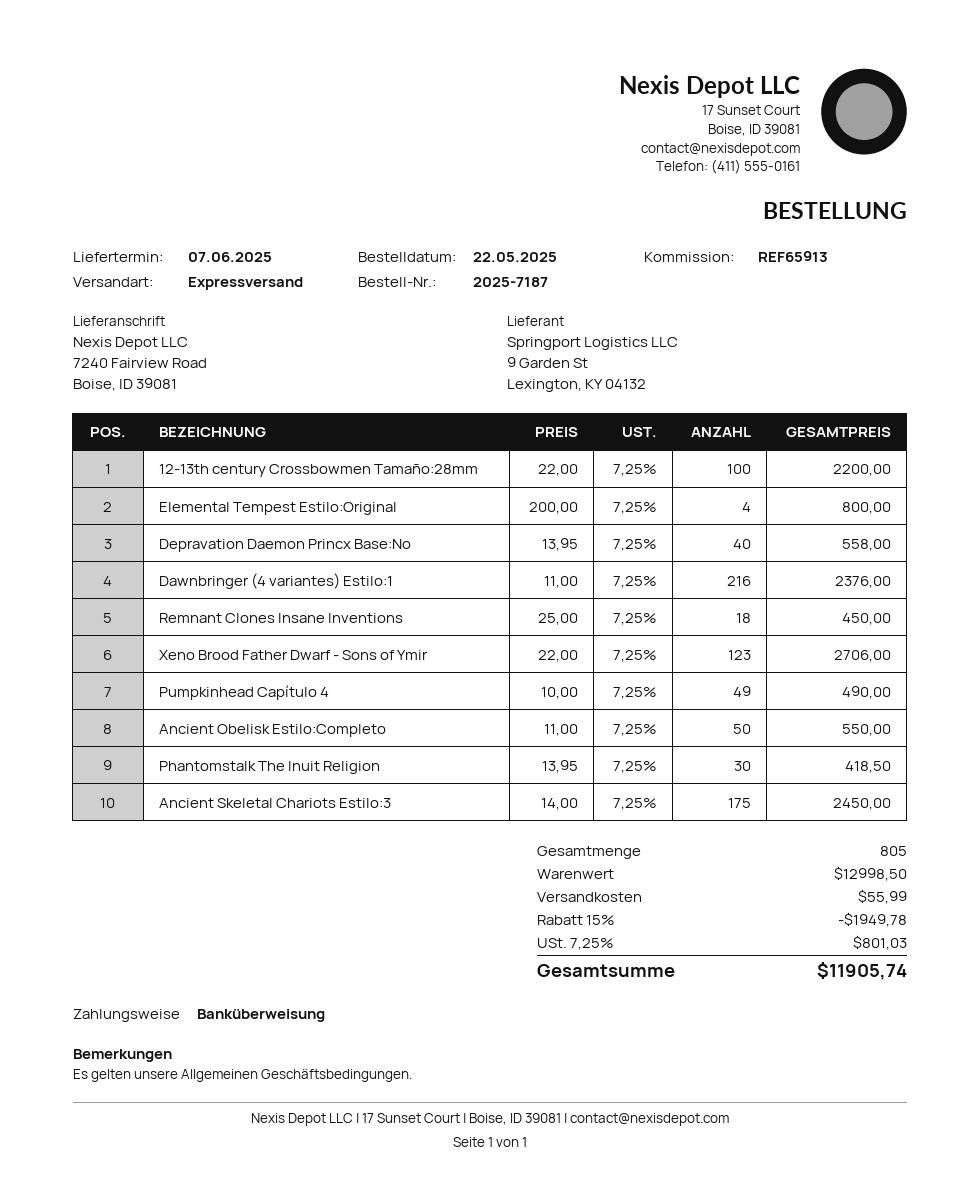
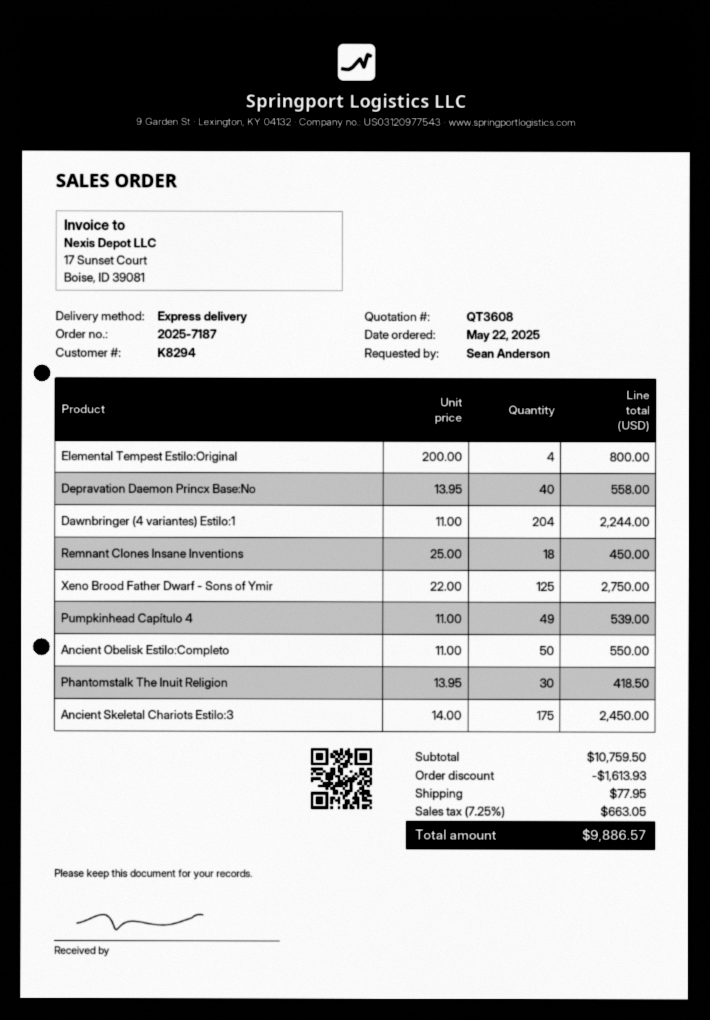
12-13th century Crossbowmen Tamaño:28mm: 100 x 22.00 = 2200.00 -> none
Dawnbringer (4 variantes) Estilo:1: 216 x 11.00 = 2376.00 -> 204 x 11.00 = 2244.00
Xeno Brood Father Dwarf - Sons of Ymir: 123 x 22.00 = 2706.00 -> 125 x 22.00 = 2750.00
Pumpkinhead Capítulo 4: 49 x 10.00 = 490.00 -> 49 x 11.00 = 539.00
subtotal: 12998.50 -> 10759.50
discount: 1949.78 -> 1613.93
shipping: 55.99 -> 77.95
tax: 7.25% = 801.03 -> 7.25% = 663.05
total: 11905.74 -> 9886.57

